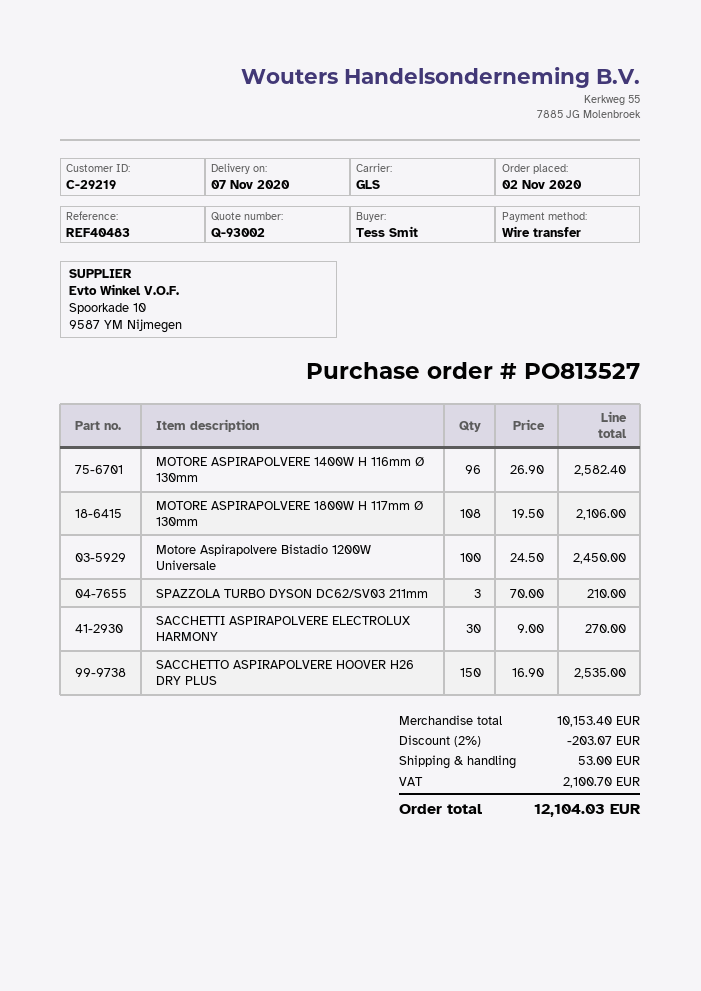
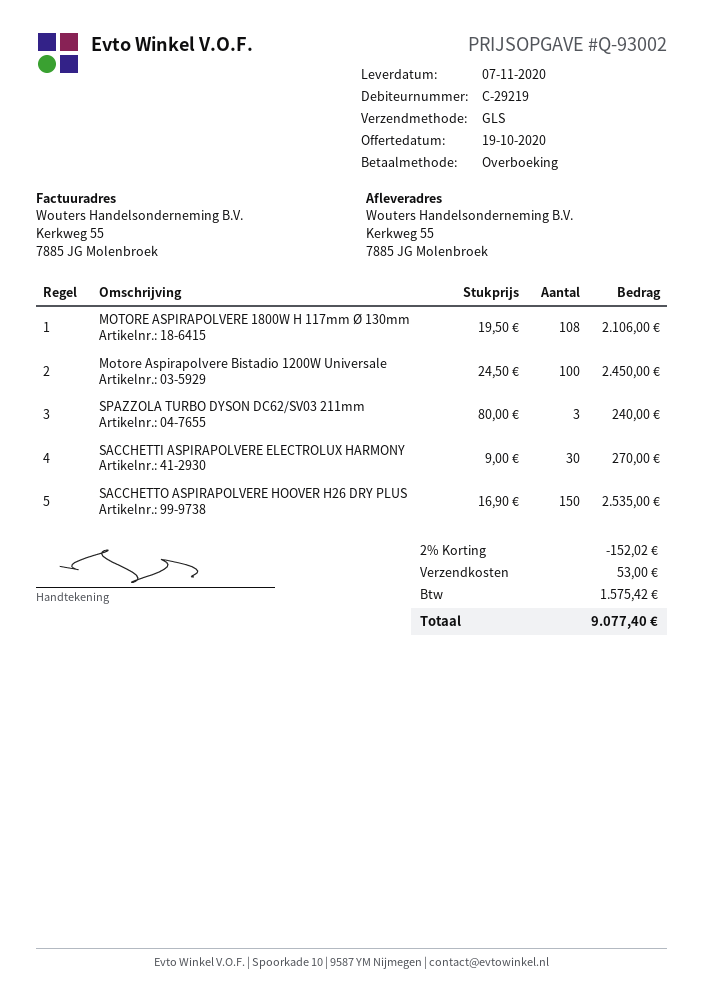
MOTORE ASPIRAPOLVERE 1400W H 116mm Ø 130mm: 96 x 26.90 = 2582.40 -> none
SPAZZOLA TURBO DYSON DC62/SV03 211mm: 3 x 70.00 = 210.00 -> 3 x 80.00 = 240.00
discount: 2% = 203.07 -> 2% = 152.02
tax: 2100.70 -> 1575.42
total: 12104.03 -> 9077.40

